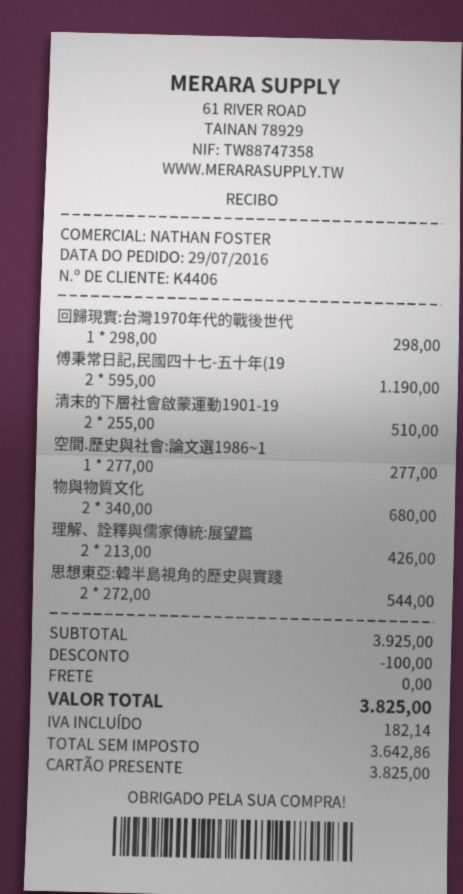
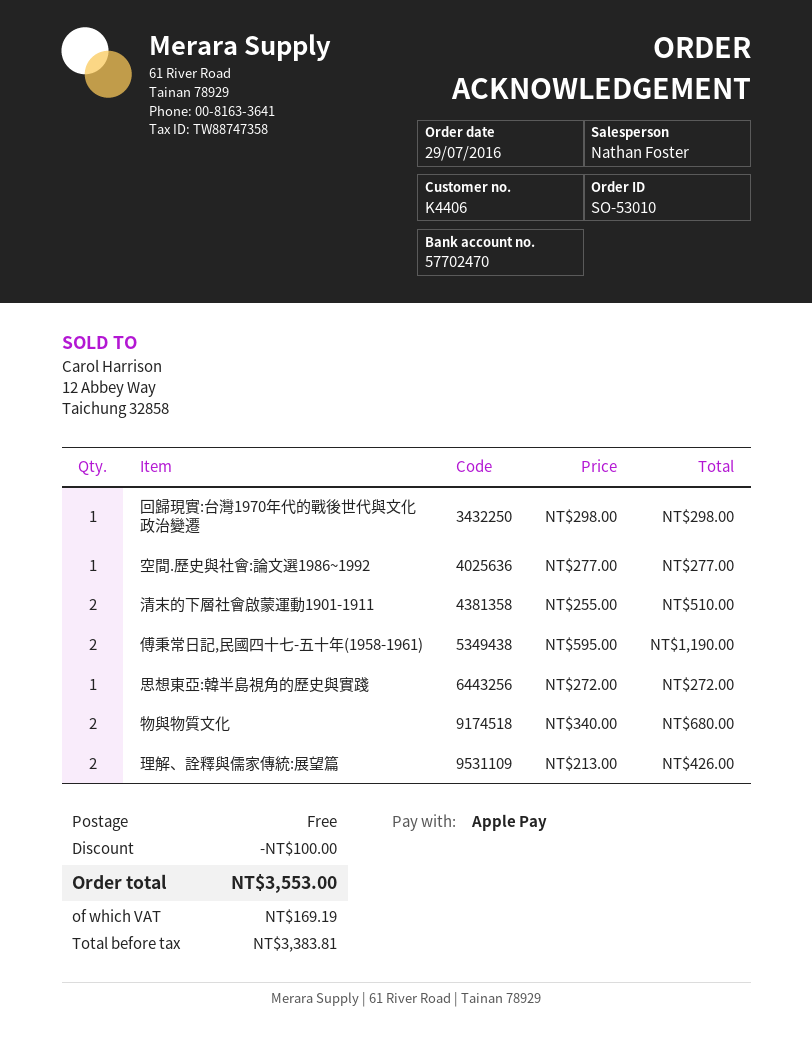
payment method: gift card -> Apple Pay
思想東亞:韓半島視角的歷史與實踐: 2 x 272.00 = 544.00 -> 1 x 272.00 = 272.00
net: 3642.86 -> 3383.81
tax: 182.14 -> 169.19
total: 3825.00 -> 3553.00

